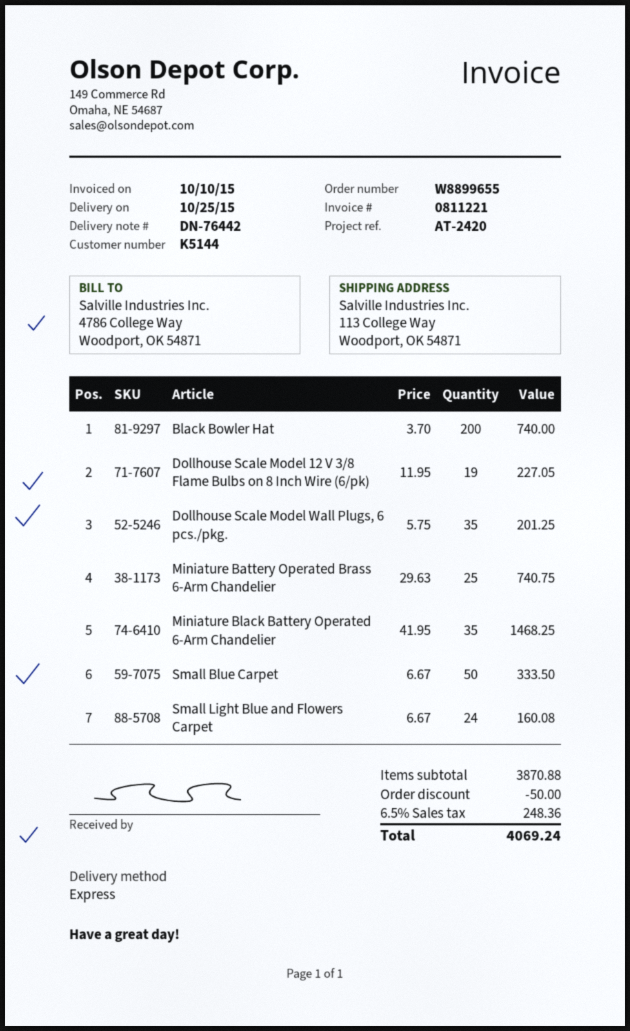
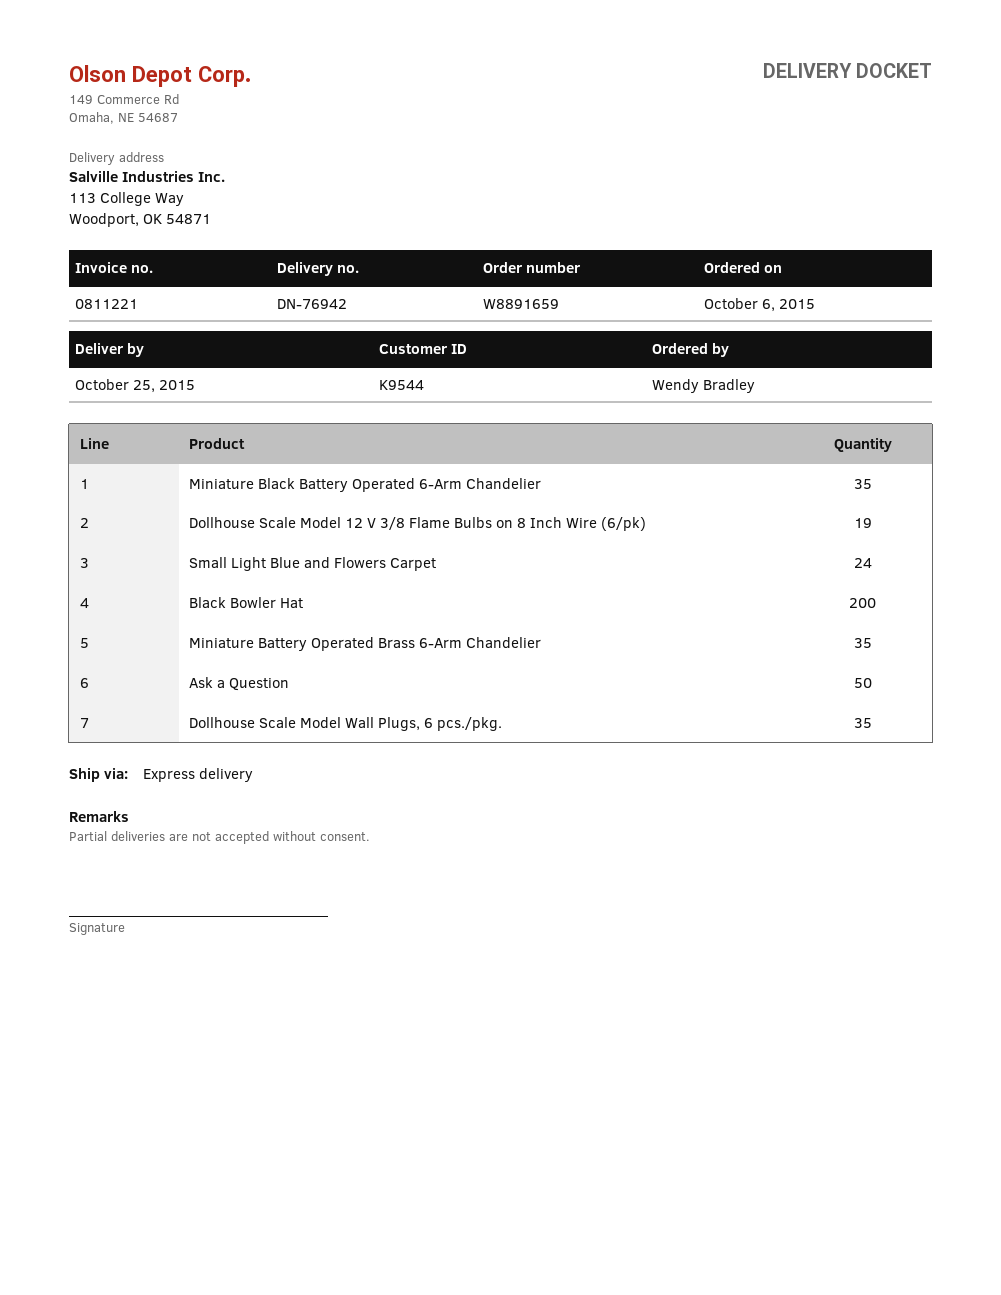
order number: W8899655 -> W8891659
delivery note number: DN-76442 -> DN-76942
customer number: K5144 -> K9544
Miniature Battery Operated Brass 6-Arm Chandelier: 25 -> 35
Small Blue Carpet: 50 -> none
Ask a Question: none -> 50

